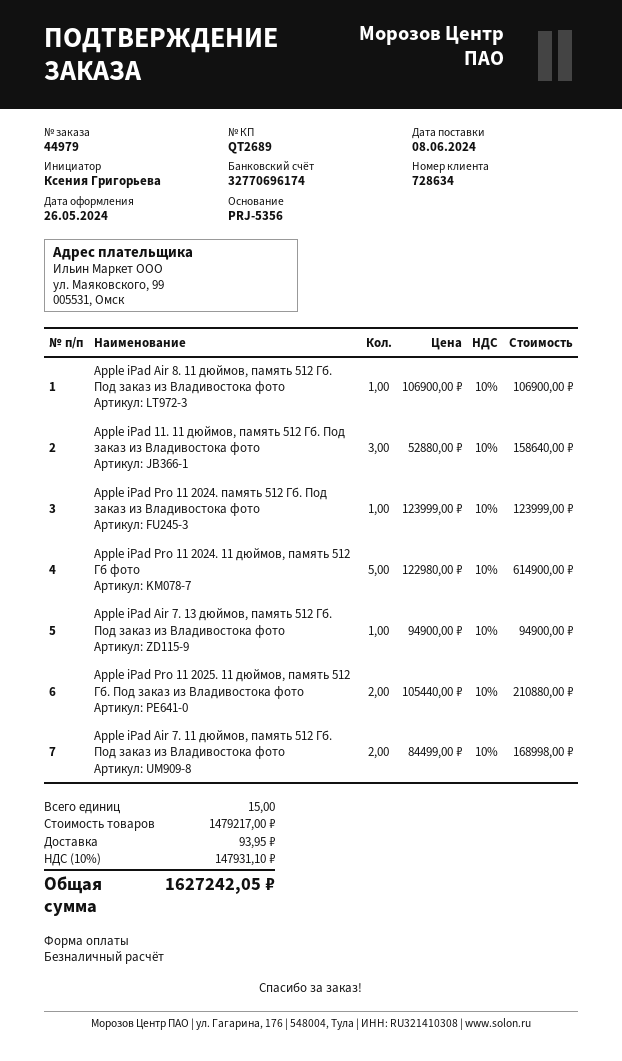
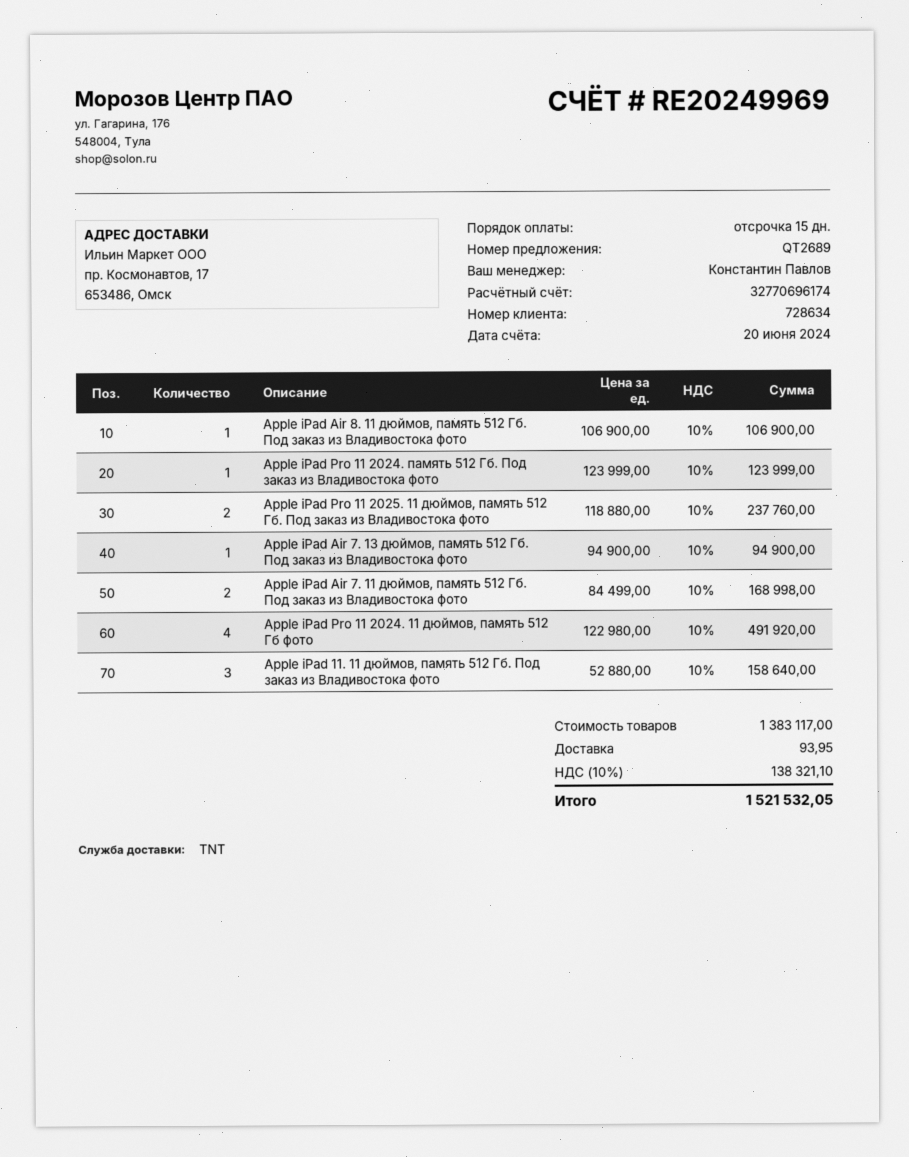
Apple iPad Pro 11 2024. 11 дюймов, память 512 Гб фото: 5 x 122980.00 = 614900.00 -> 4 x 122980.00 = 491920.00
Apple iPad Pro 11 2025. 11 дюймов, память 512 Гб. Под заказ из Владивостока фото: 2 x 105440.00 = 210880.00 -> 2 x 118880.00 = 237760.00
subtotal: 1479217.00 -> 1383117.00
tax: 10% = 147931.10 -> 10% = 138321.10
total: 1627242.05 -> 1521532.05

